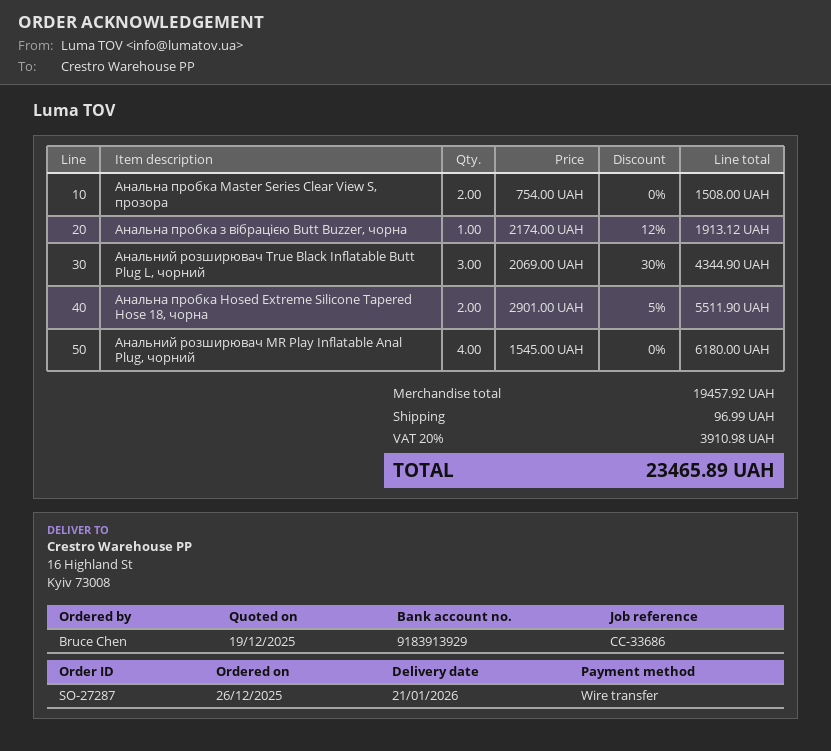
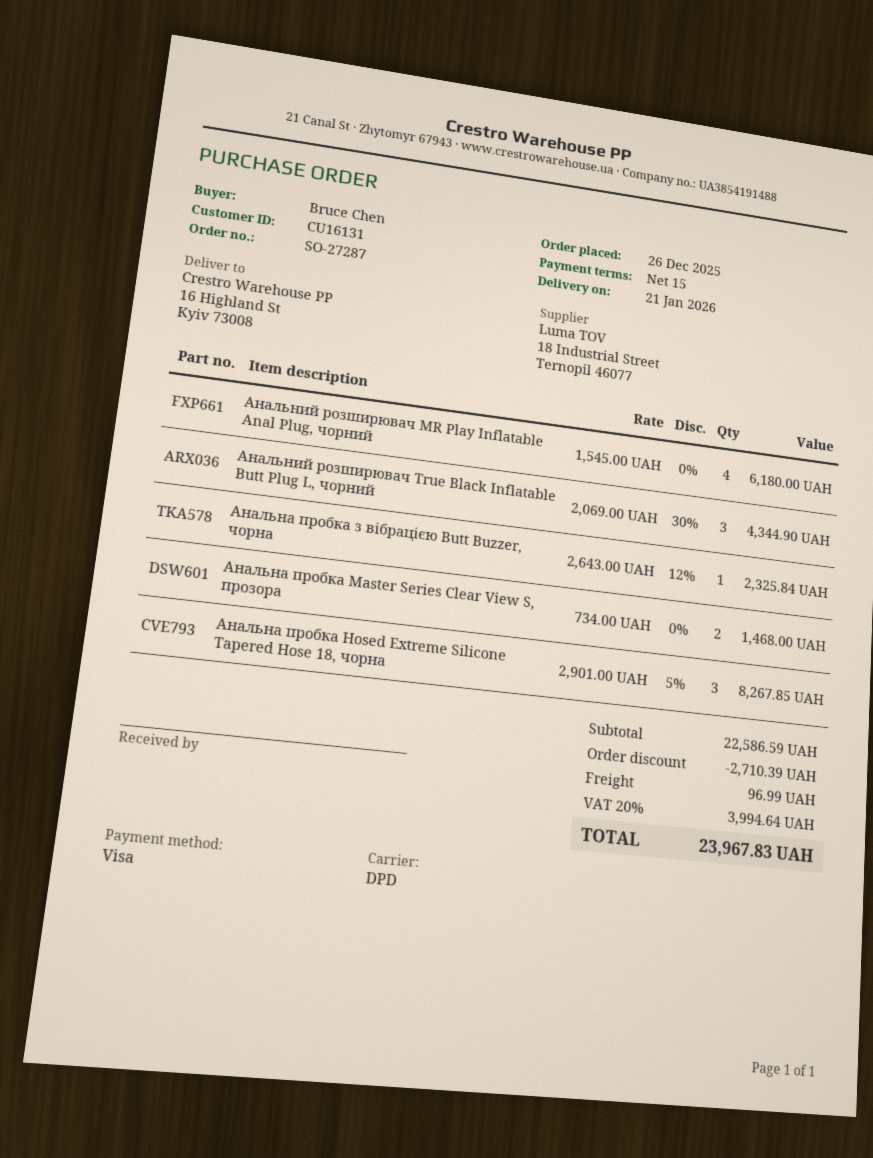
payment method: bank transfer -> Visa
Анальна пробка Master Series Clear View S, прозора: 2 x 754.00 = 1508.00 -> 2 x 734.00 = 1468.00
Анальна пробка з вібрацією Butt Buzzer, чорна: 1 x 2174.00 - 12% = 1913.12 -> 1 x 2643.00 - 12% = 2325.84
Анальна пробка Hosed Extreme Silicone Tapered Hose 18, чорна: 2 x 2901.00 - 5% = 5511.90 -> 3 x 2901.00 - 5% = 8267.85
subtotal: 19457.92 -> 22586.59
discount: none -> 2710.39
tax: 20% = 3910.98 -> 20% = 3994.64
total: 23465.89 -> 23967.83

